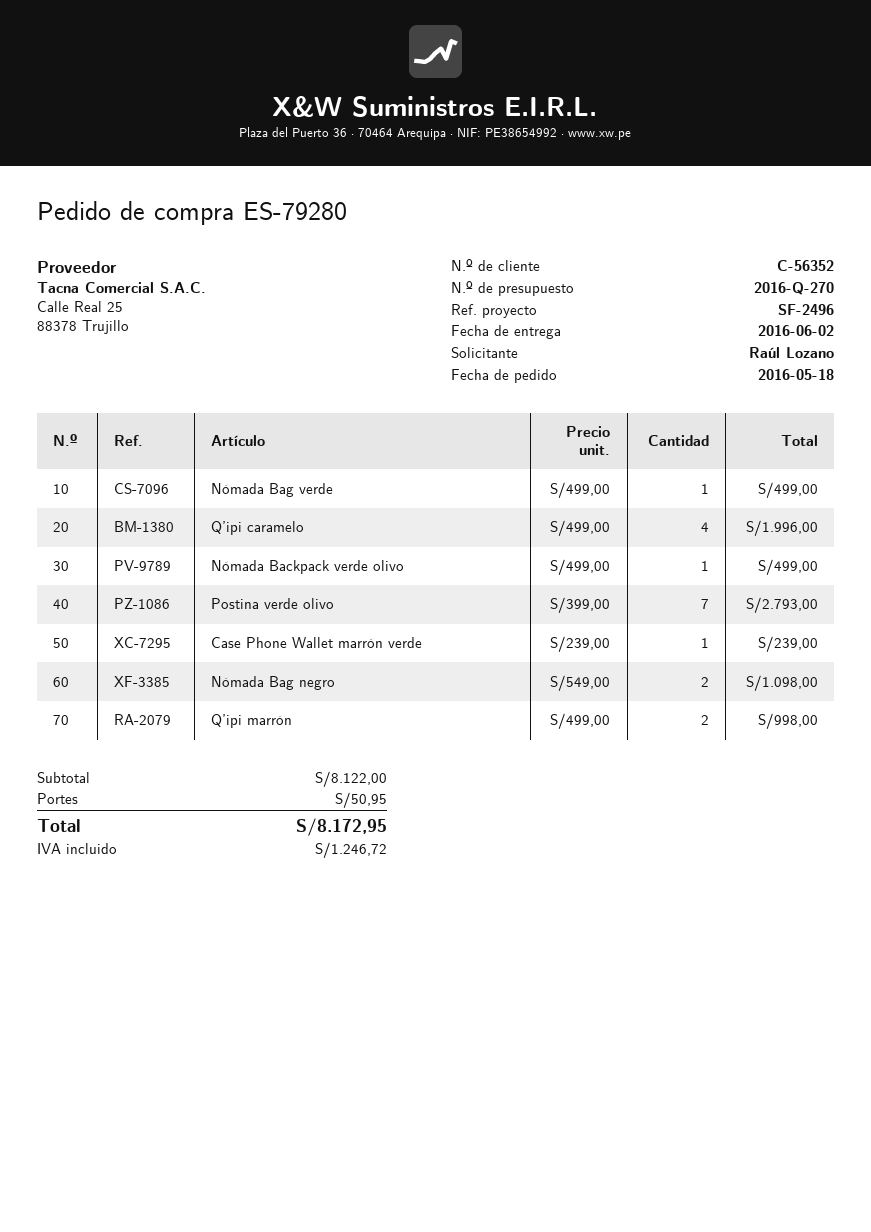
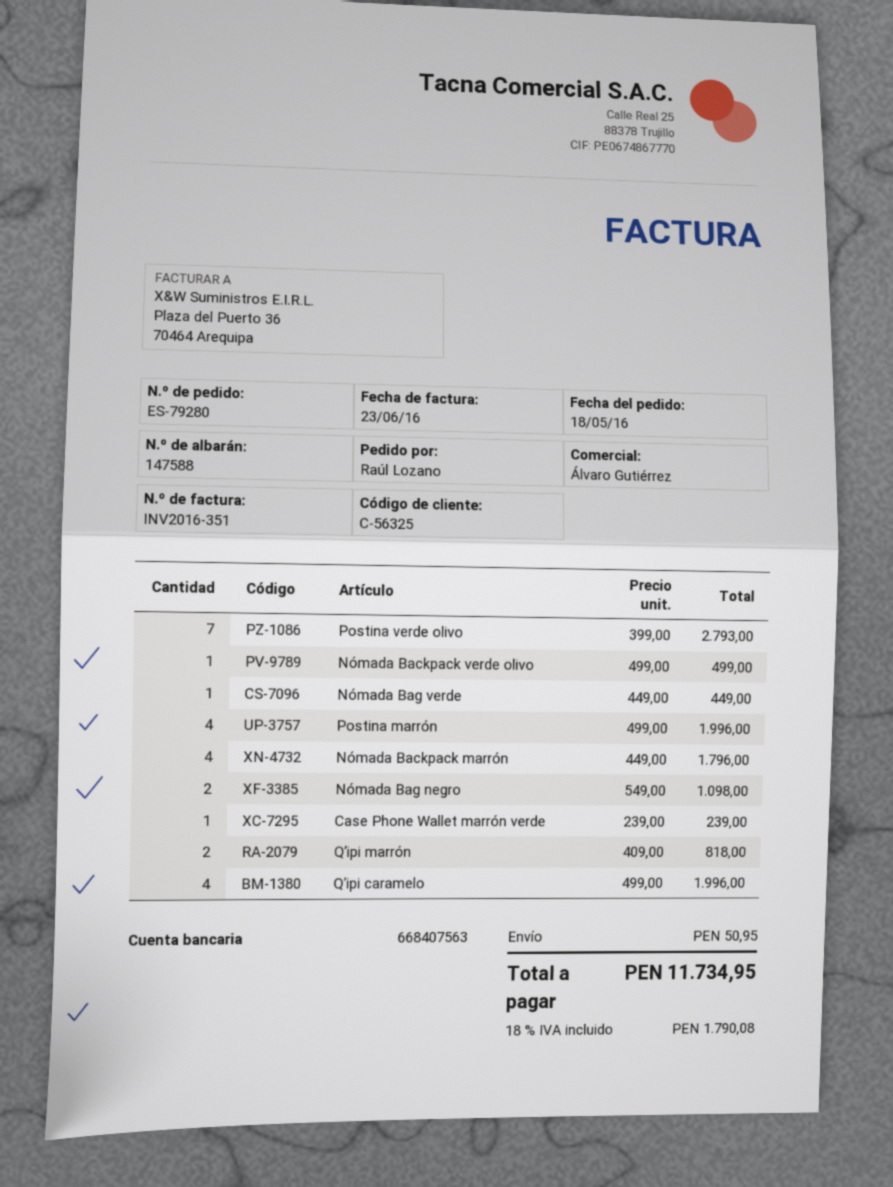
customer number: C-56352 -> C-56325
Nómada Bag verde: 1 x 499.00 = 499.00 -> 1 x 449.00 = 449.00
Q’ipi marrón: 2 x 499.00 = 998.00 -> 2 x 409.00 = 818.00
Postina marrón: none -> 4 x 499.00 = 1996.00
Nómada Backpack marrón: none -> 4 x 449.00 = 1796.00
tax: 1246.72 -> 1790.08
total: 8172.95 -> 11734.95

